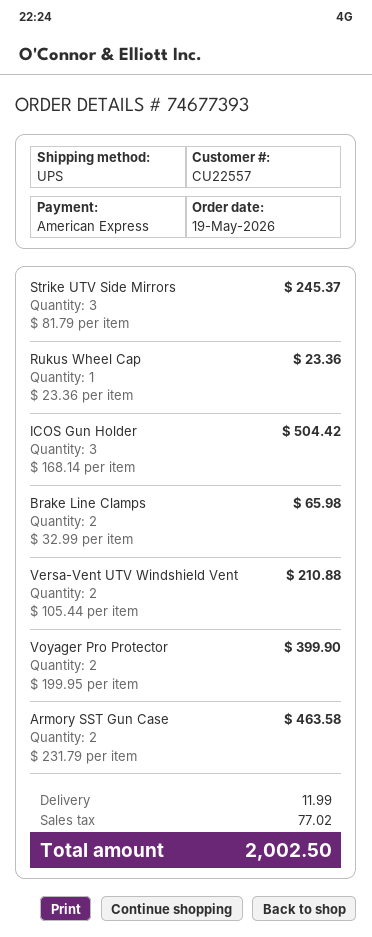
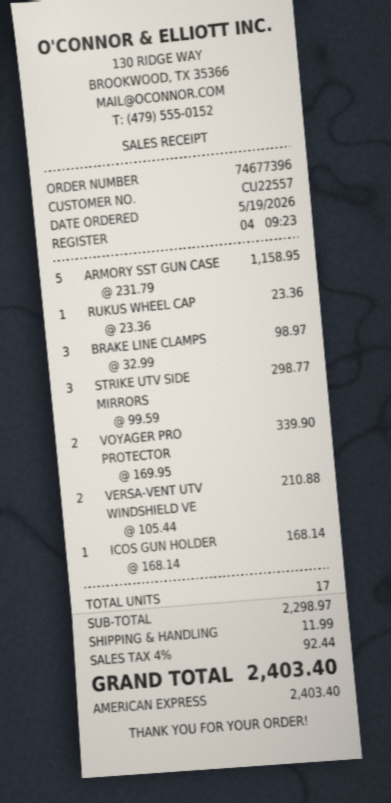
order number: 74677393 -> 74677396
Strike UTV Side Mirrors: 3 x 81.79 = 245.37 -> 3 x 99.59 = 298.77
ICOS Gun Holder: 3 x 168.14 = 504.42 -> 1 x 168.14 = 168.14
Brake Line Clamps: 2 x 32.99 = 65.98 -> 3 x 32.99 = 98.97
Voyager Pro Protector: 2 x 199.95 = 399.90 -> 2 x 169.95 = 339.90
Armory SST Gun Case: 2 x 231.79 = 463.58 -> 5 x 231.79 = 1158.95
tax: 77.02 -> 92.44
total: 2002.50 -> 2403.40

